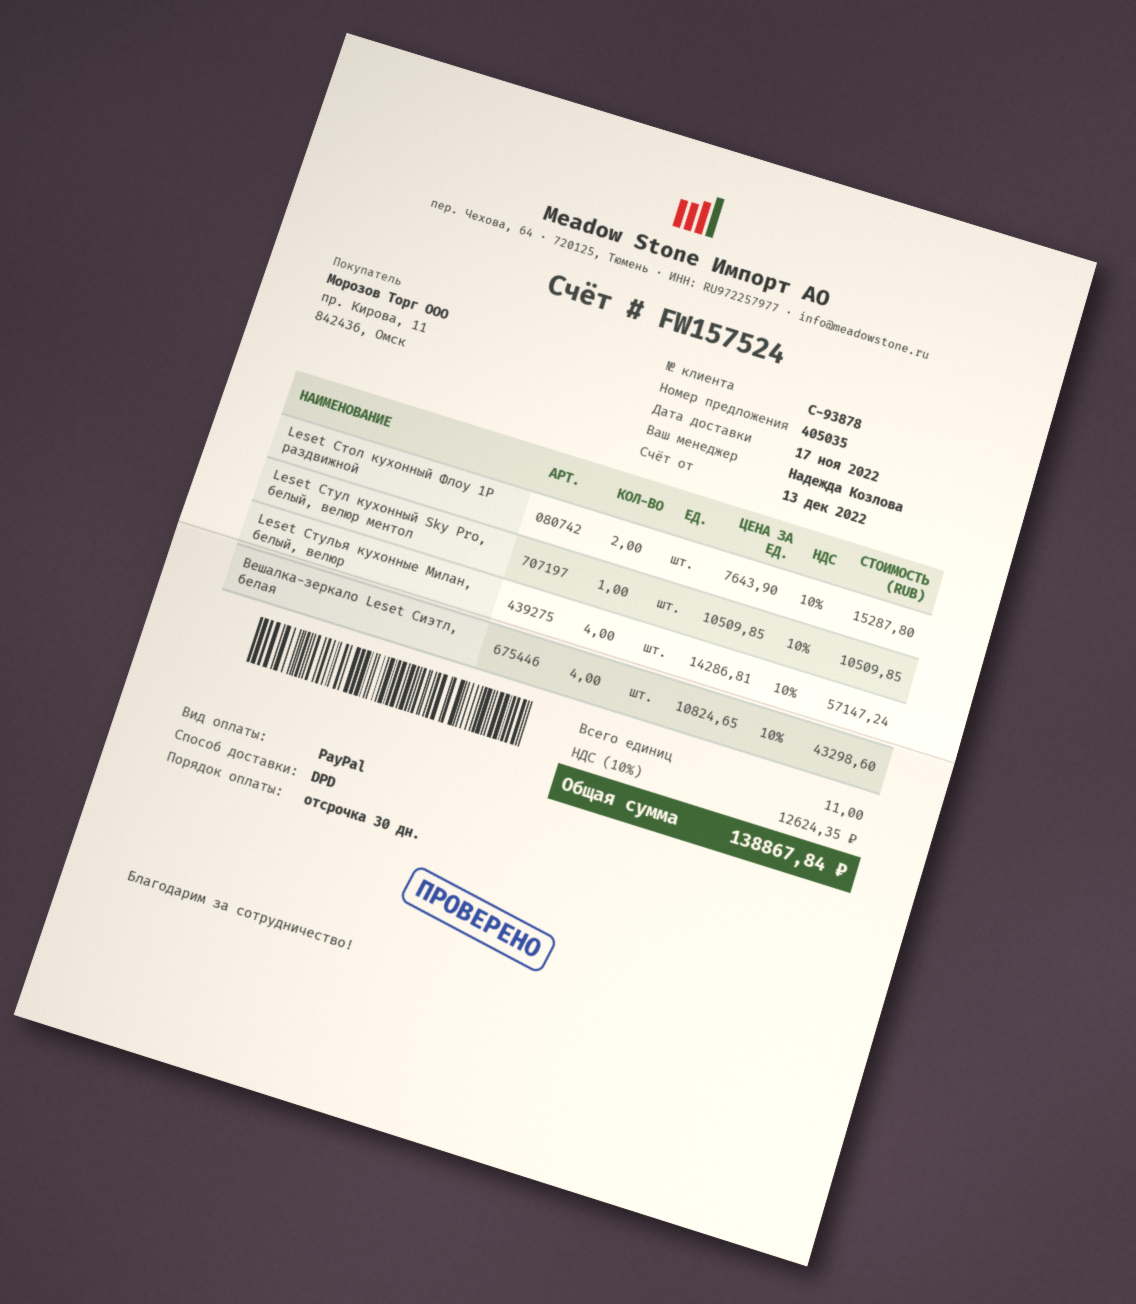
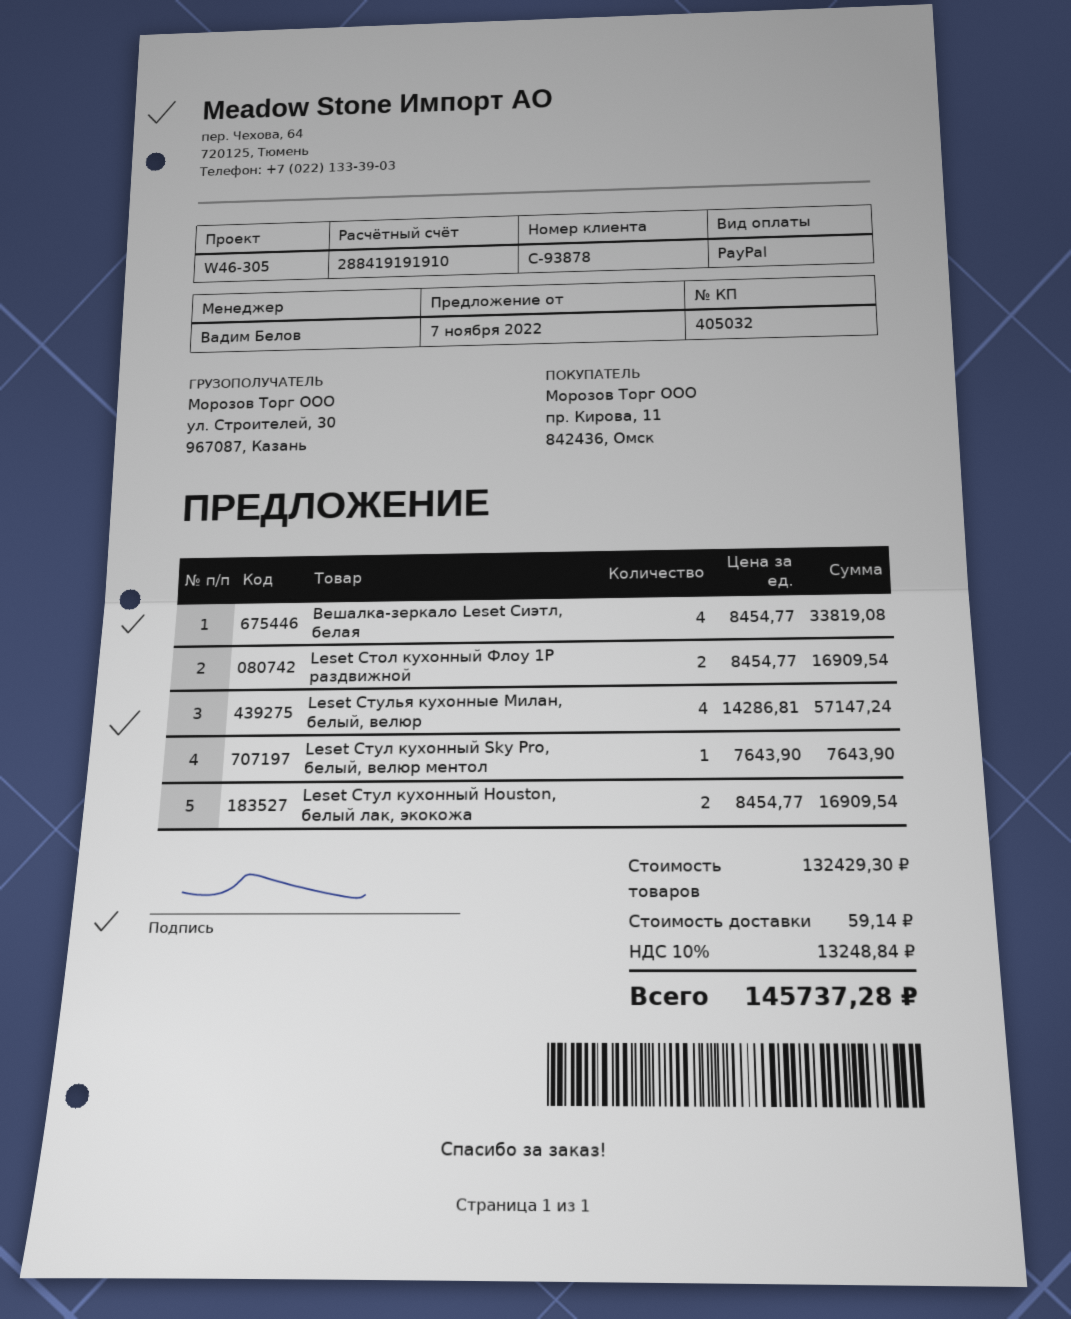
quote number: 405035 -> 405032
sales rep: Надежда Козлова -> Вадим Белов
Leset Стол кухонный Флоу 1Р раздвижной: 2 x 7643.90 = 15287.80 -> 2 x 8454.77 = 16909.54
Leset Стул кухонный Sky Pro, белый, велюр ментол: 1 x 10509.85 = 10509.85 -> 1 x 7643.90 = 7643.90
Вешалка-зеркало Leset Сиэтл, белая: 4 x 10824.65 = 43298.60 -> 4 x 8454.77 = 33819.08
Leset Стул кухонный Houston, белый лак, экокожа: none -> 2 x 8454.77 = 16909.54
shipping: none -> 59.14
tax: 10% = 12624.35 -> 10% = 13248.84
total: 138867.84 -> 145737.28

